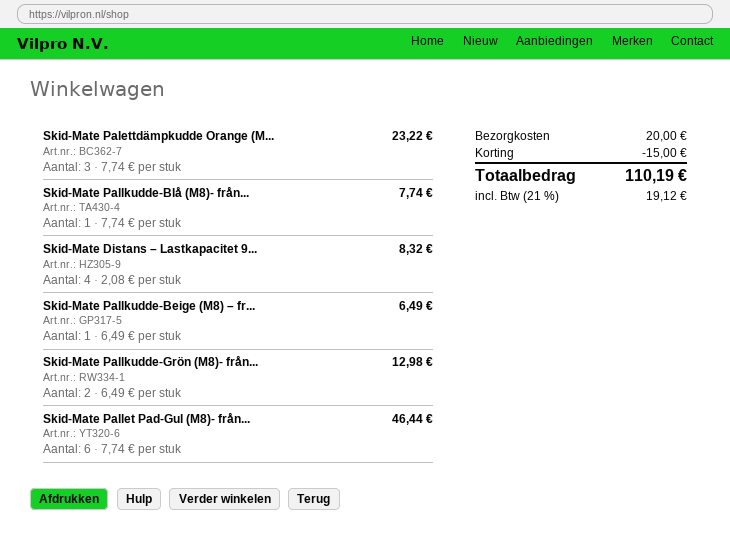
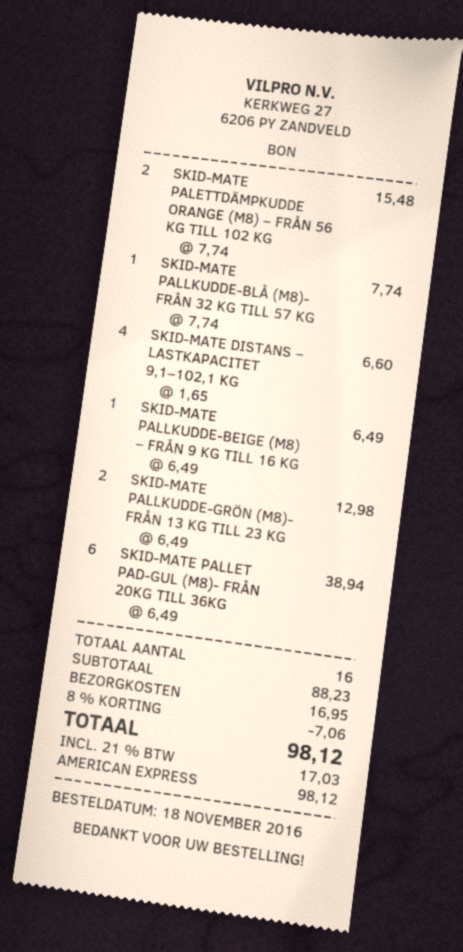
Skid-Mate Palettdämpkudde Orange (M...: 3 x 7.74 = 23.22 -> 2 x 7.74 = 15.48
Skid-Mate Distans – Lastkapacitet 9...: 4 x 2.08 = 8.32 -> 4 x 1.65 = 6.60
Skid-Mate Pallet Pad-Gul (M8)- från...: 6 x 7.74 = 46.44 -> 6 x 6.49 = 38.94
discount: 15.00 -> 7.06
shipping: 20.00 -> 16.95
tax: 21% = 19.12 -> 21% = 17.03
total: 110.19 -> 98.12

